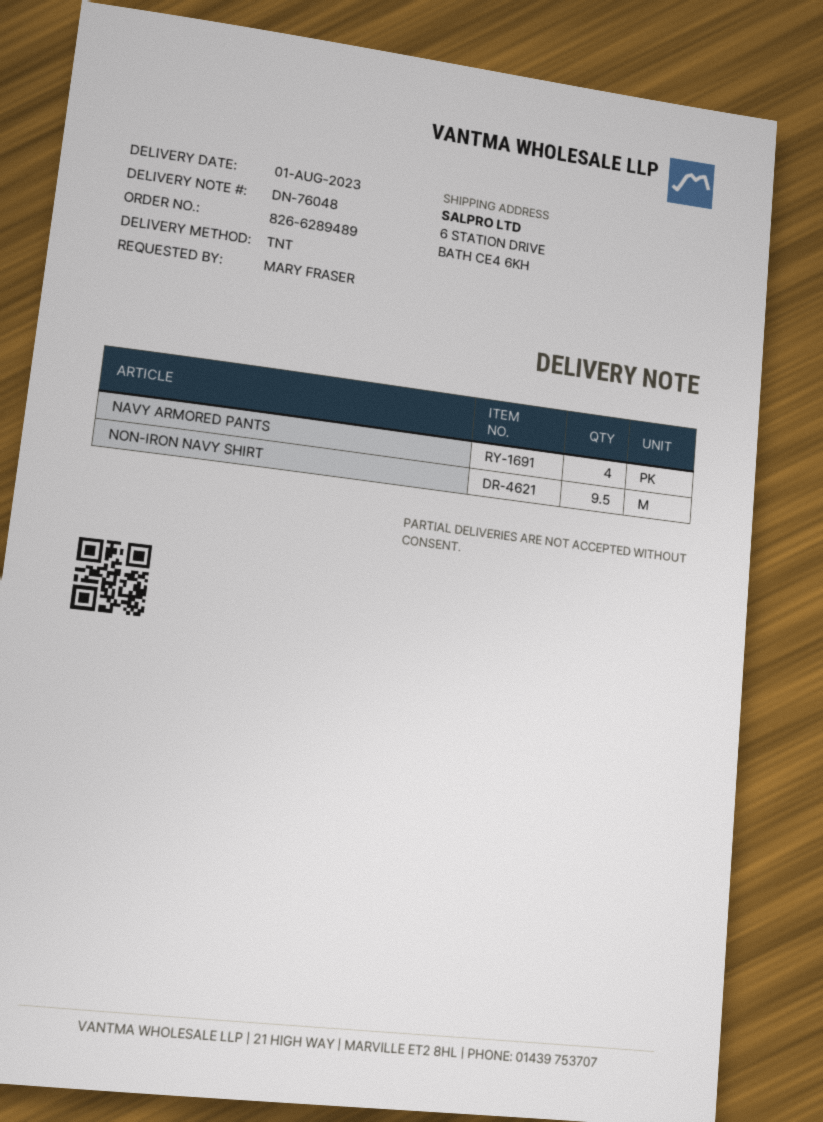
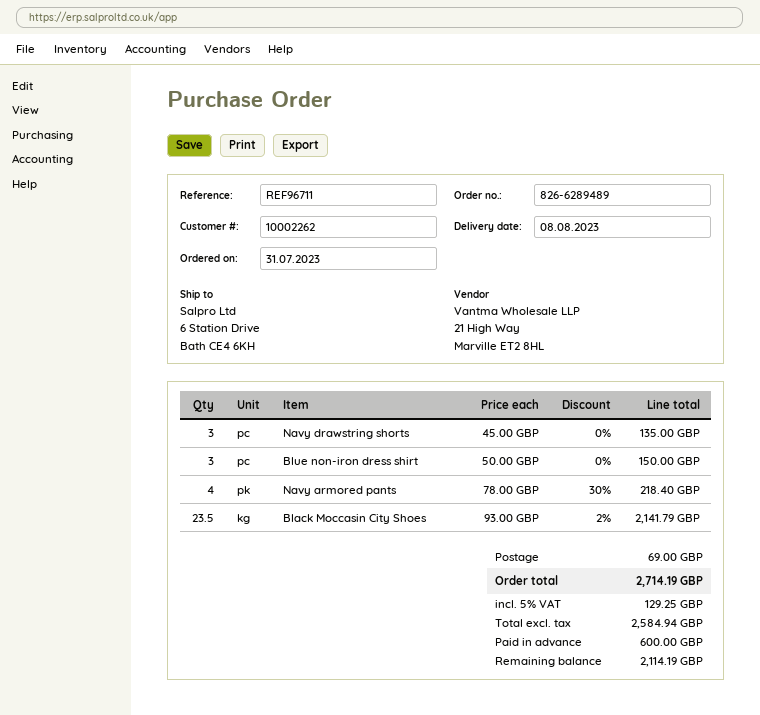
delivery date: 2023-08-01 -> 2023-08-08
NON-IRON NAVY SHIRT: 9.5 -> none
Navy drawstring shorts: none -> 3
Blue non-iron dress shirt: none -> 3
Black Moccasin City Shoes: none -> 23.5

